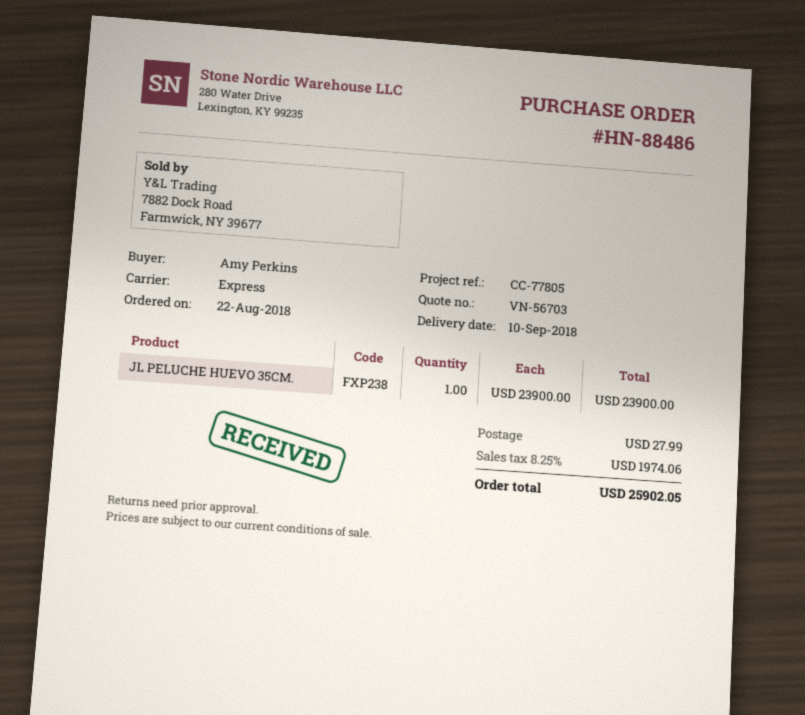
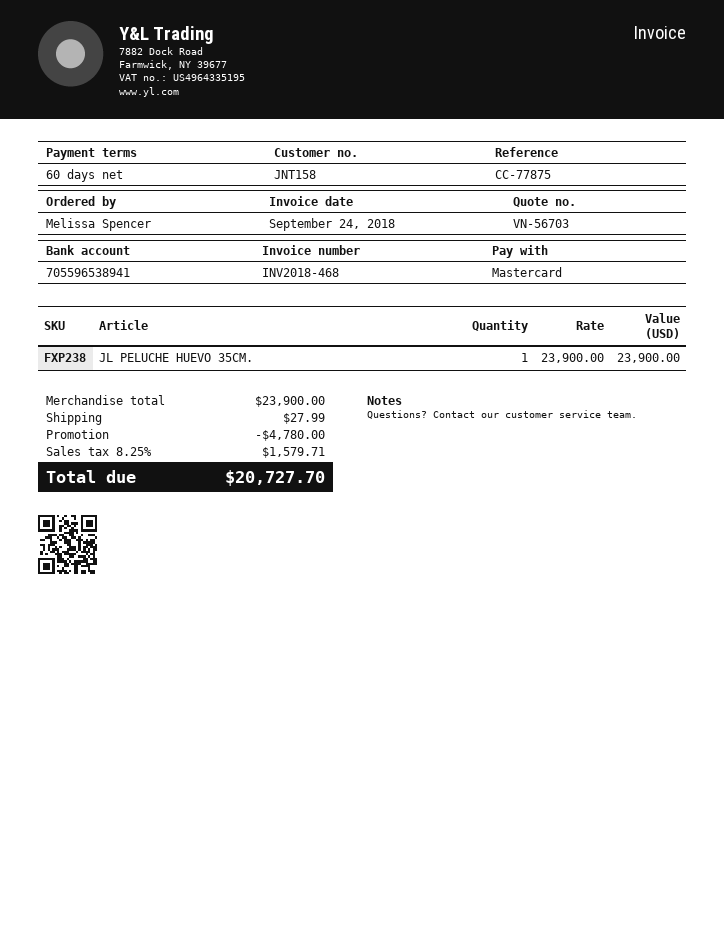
reference: CC-77805 -> CC-77875
ordered by: Amy Perkins -> Melissa Spencer
discount: none -> 4780.00
tax: 8.25% = 1974.06 -> 8.25% = 1579.71
total: 25902.05 -> 20727.70

